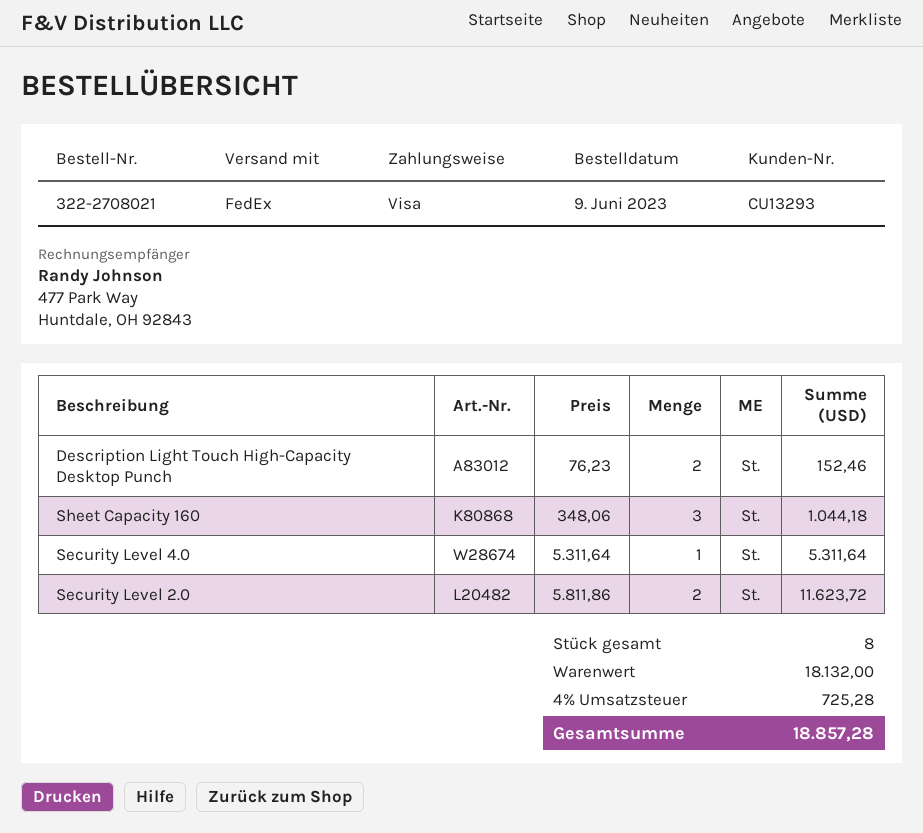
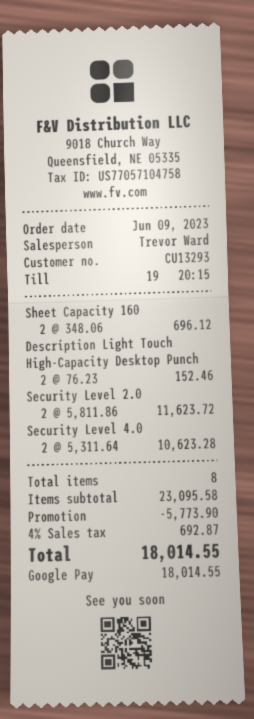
payment method: Visa -> Google Pay
Sheet Capacity 160: 3 x 348.06 = 1044.18 -> 2 x 348.06 = 696.12
Security Level 4.0: 1 x 5311.64 = 5311.64 -> 2 x 5311.64 = 10623.28
subtotal: 18132.00 -> 23095.58
discount: none -> 5773.90
tax: 4% = 725.28 -> 4% = 692.87
total: 18857.28 -> 18014.55

